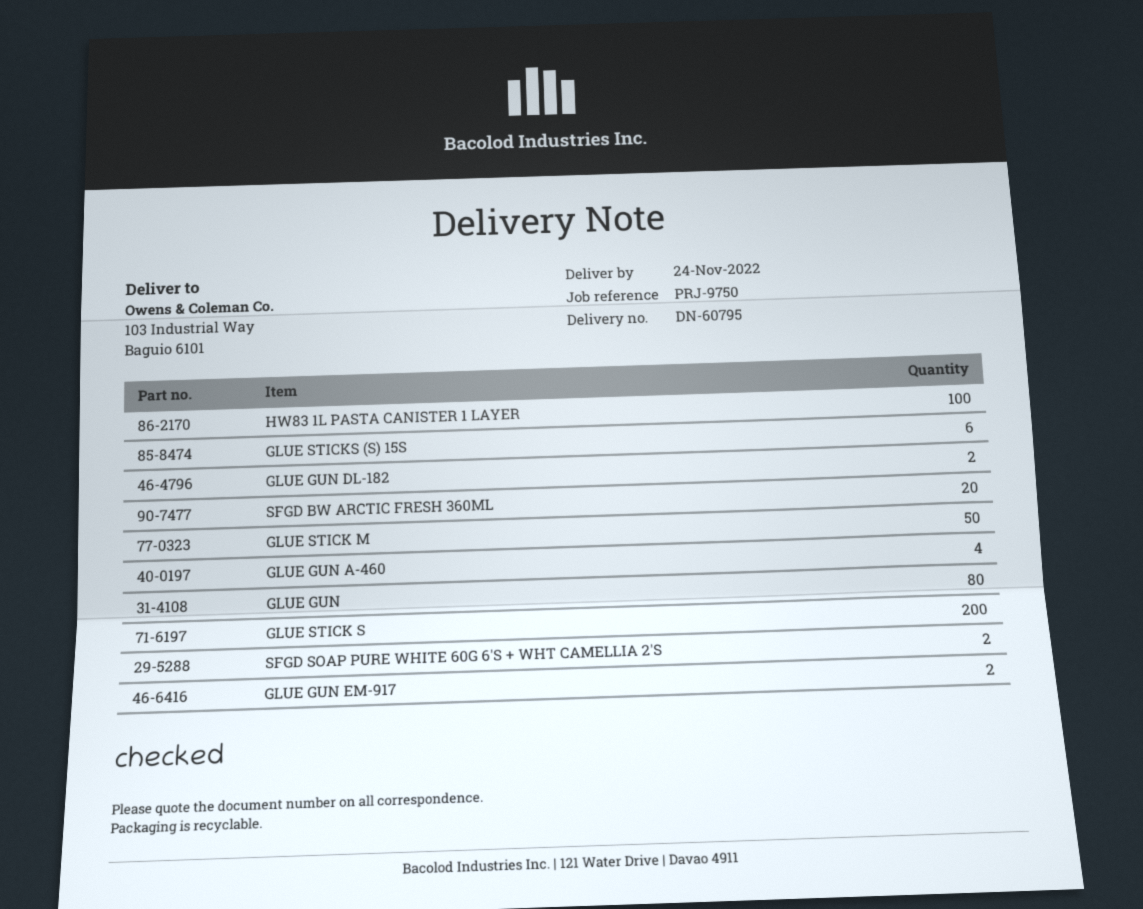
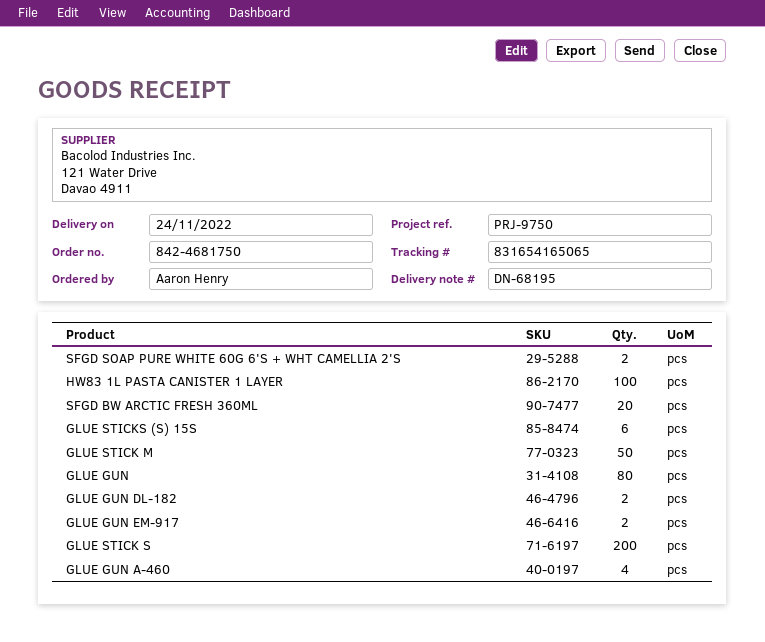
delivery note number: DN-60795 -> DN-68195

